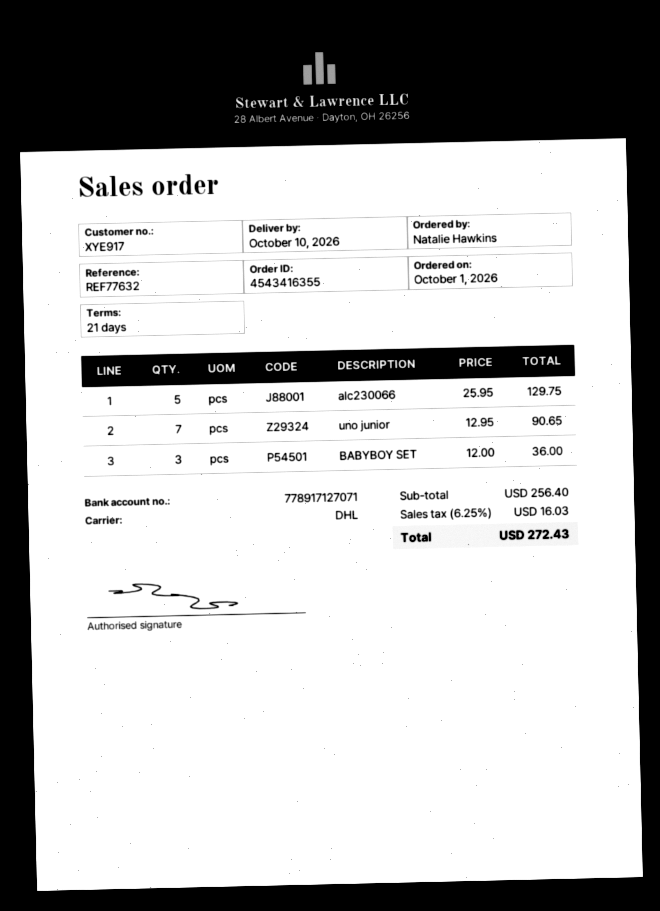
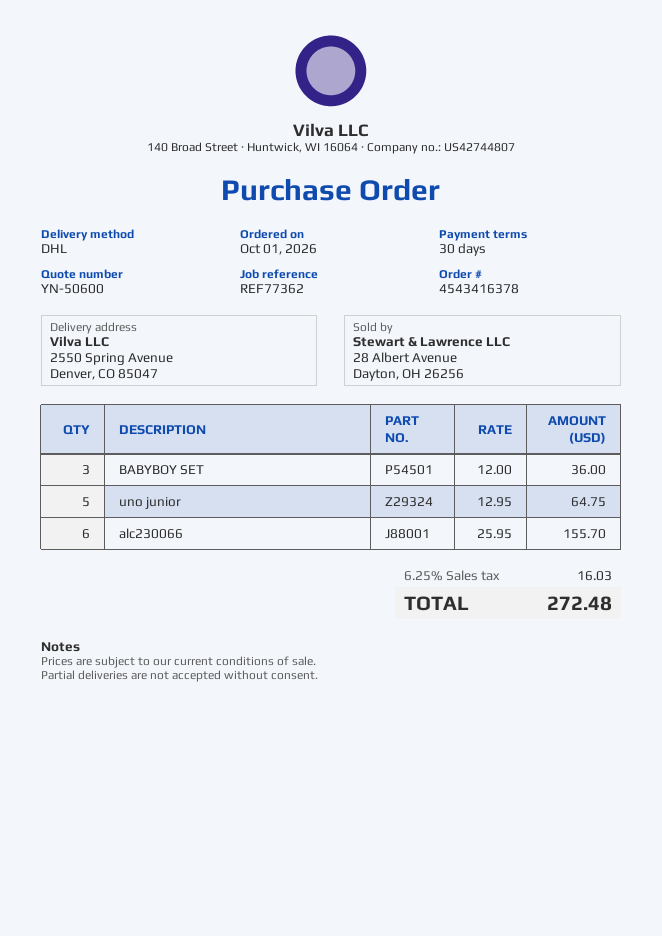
order number: 4543416355 -> 4543416378
payment terms: 21 days -> 30 days
reference: REF77632 -> REF77362
alc230066: 5 x 25.95 = 129.75 -> 6 x 25.95 = 155.70
uno junior: 7 x 12.95 = 90.65 -> 5 x 12.95 = 64.75
total: 272.43 -> 272.48

